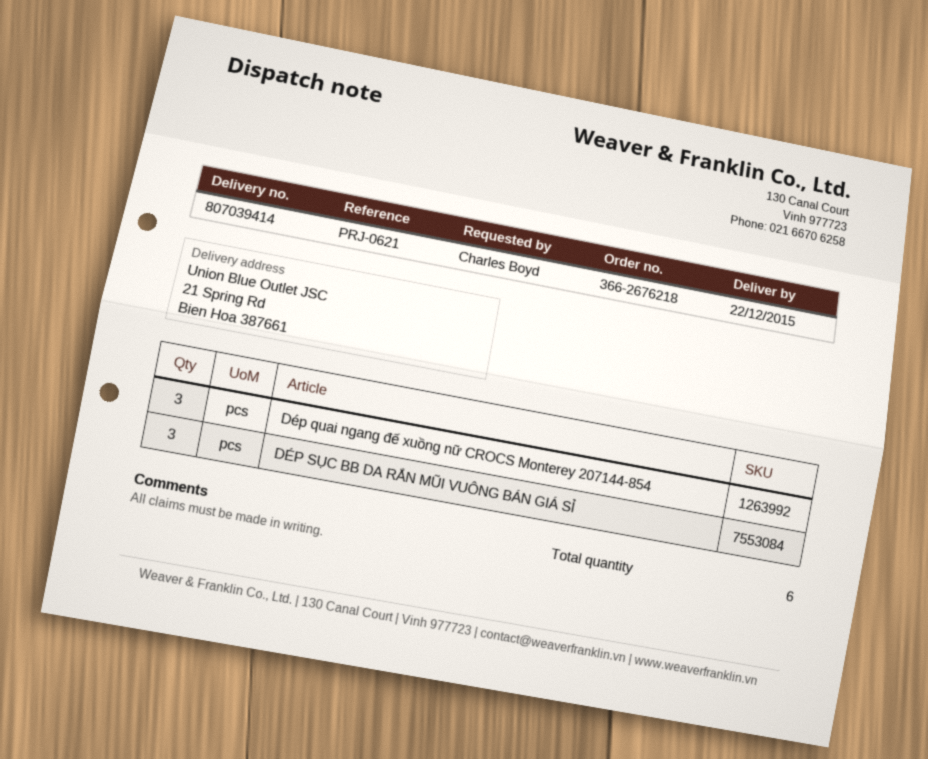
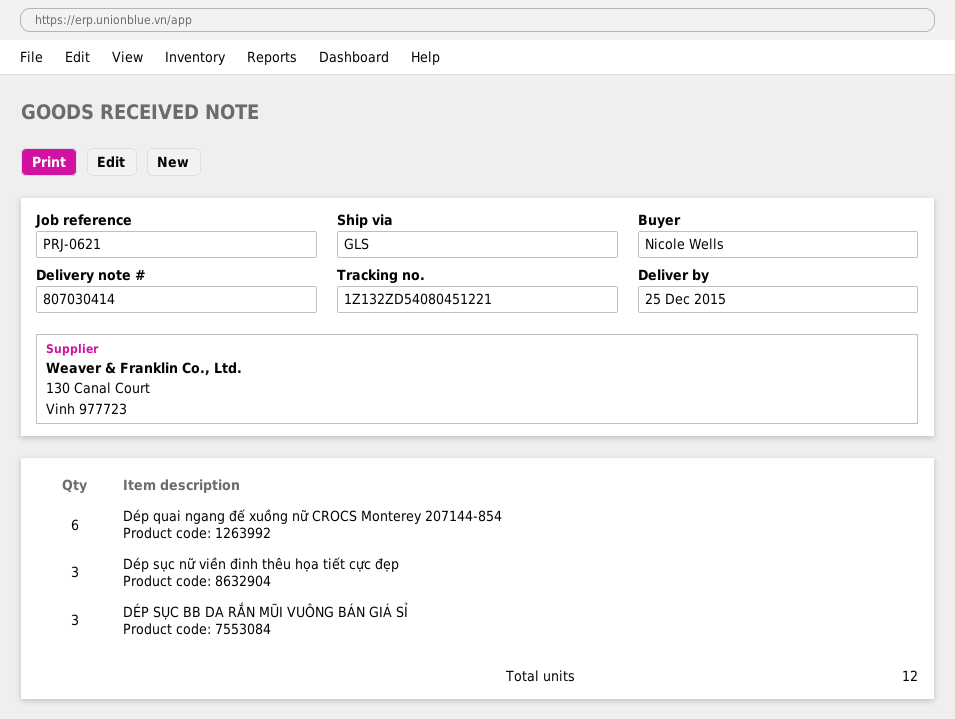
delivery note number: 807039414 -> 807030414
delivery date: 2015-12-22 -> 2015-12-25
ordered by: Charles Boyd -> Nicole Wells
Dép quai ngang đế xuồng nữ CROCS Monterey 207144-854: 3 -> 6
Dép sục nữ viền đinh thêu họa tiết cực đẹp: none -> 3
total quantity: 6 -> 12

